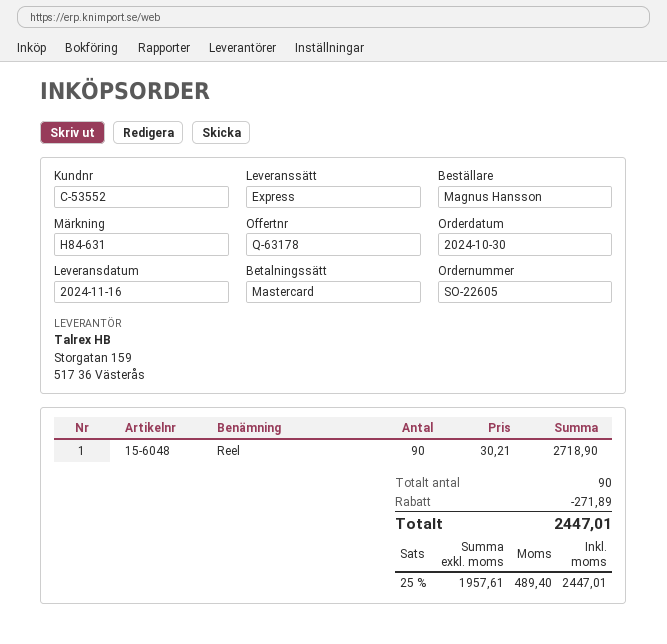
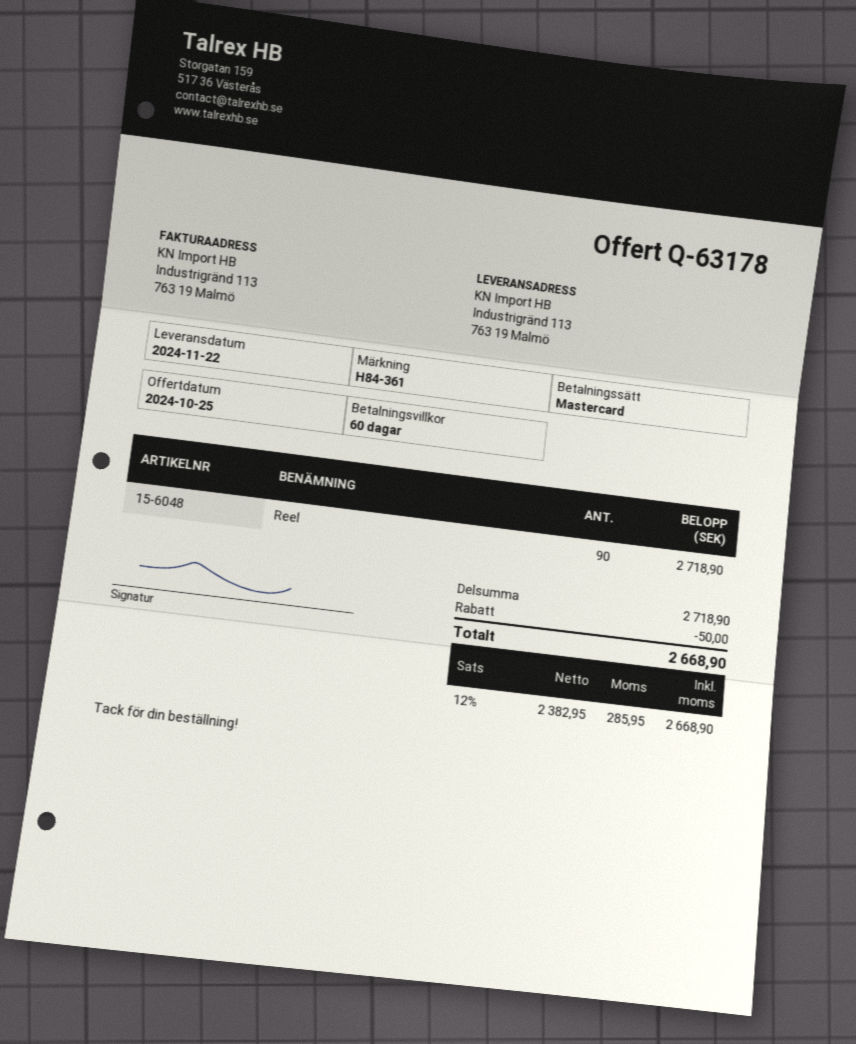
delivery date: 2024-11-16 -> 2024-11-22
reference: H84-631 -> H84-361
discount: 271.89 -> 50.00
net: 1957.61 -> 2382.95
tax: 25% = 489.40 -> 12% = 285.95
total: 2447.01 -> 2668.90

